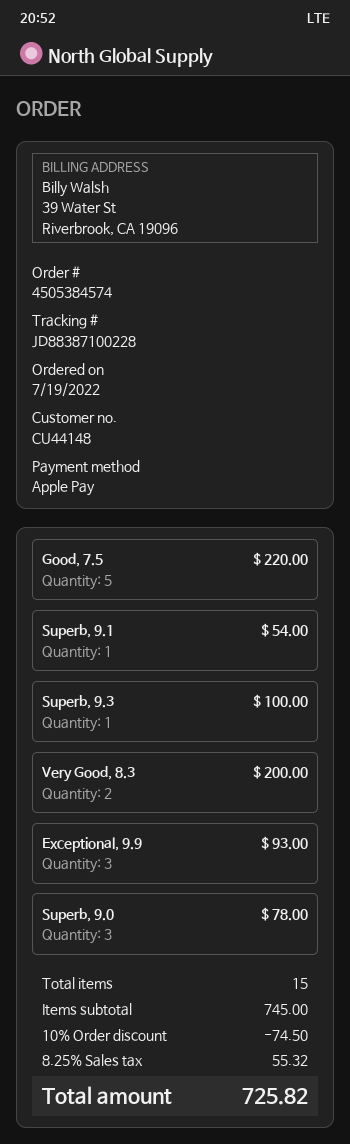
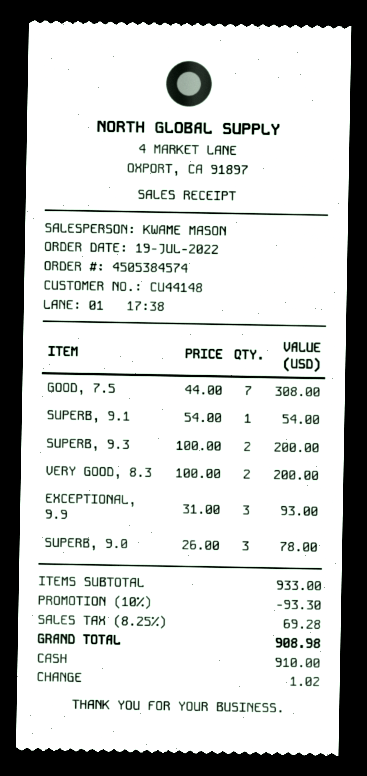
payment method: Apple Pay -> cash
Good, 7.5: 5 for 220.00 -> 7 for 308.00
Superb, 9.3: 1 for 100.00 -> 2 for 200.00
subtotal: 745.00 -> 933.00
discount: 10% = 74.50 -> 10% = 93.30
tax: 8.25% = 55.32 -> 8.25% = 69.28
total: 725.82 -> 908.98

